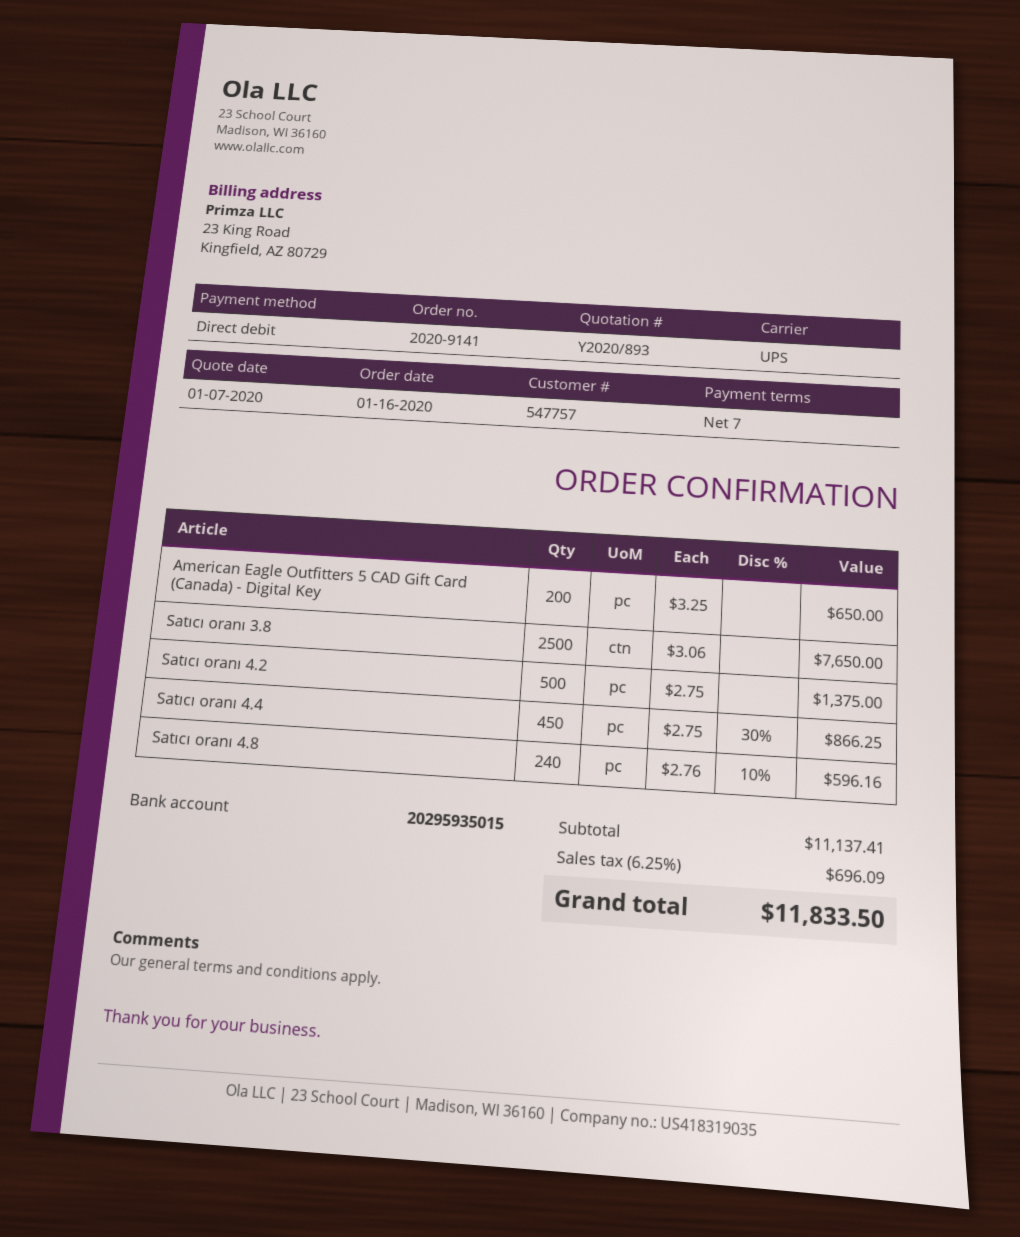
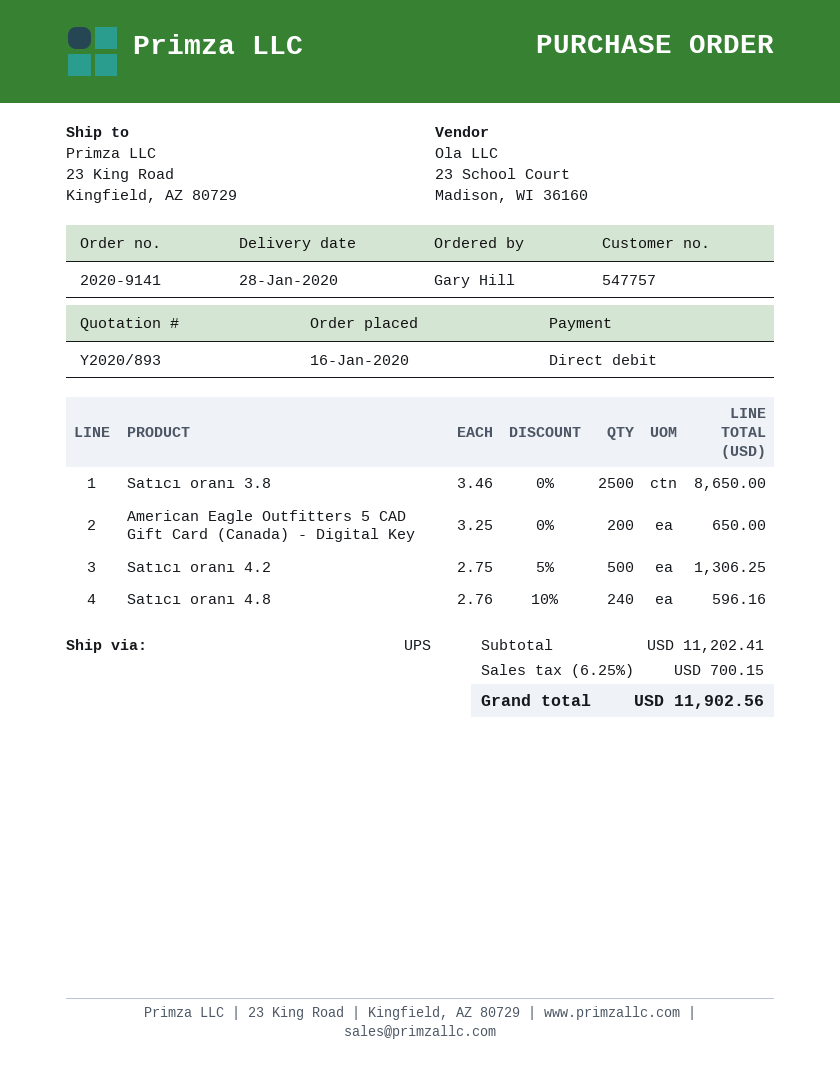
Satıcı oranı 3.8: 2500 x 3.06 = 7650.00 -> 2500 x 3.46 = 8650.00
Satıcı oranı 4.2: 500 x 2.75 = 1375.00 -> 500 x 2.75 - 5% = 1306.25
Satıcı oranı 4.4: 450 x 2.75 - 30% = 866.25 -> none
subtotal: 11137.41 -> 11202.41
tax: 6.25% = 696.09 -> 6.25% = 700.15
total: 11833.50 -> 11902.56

